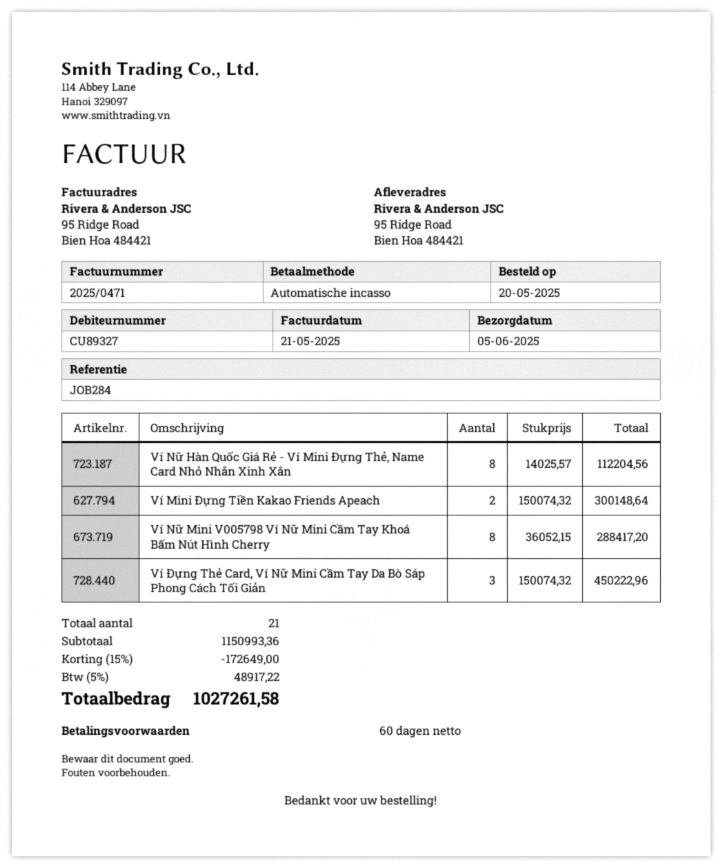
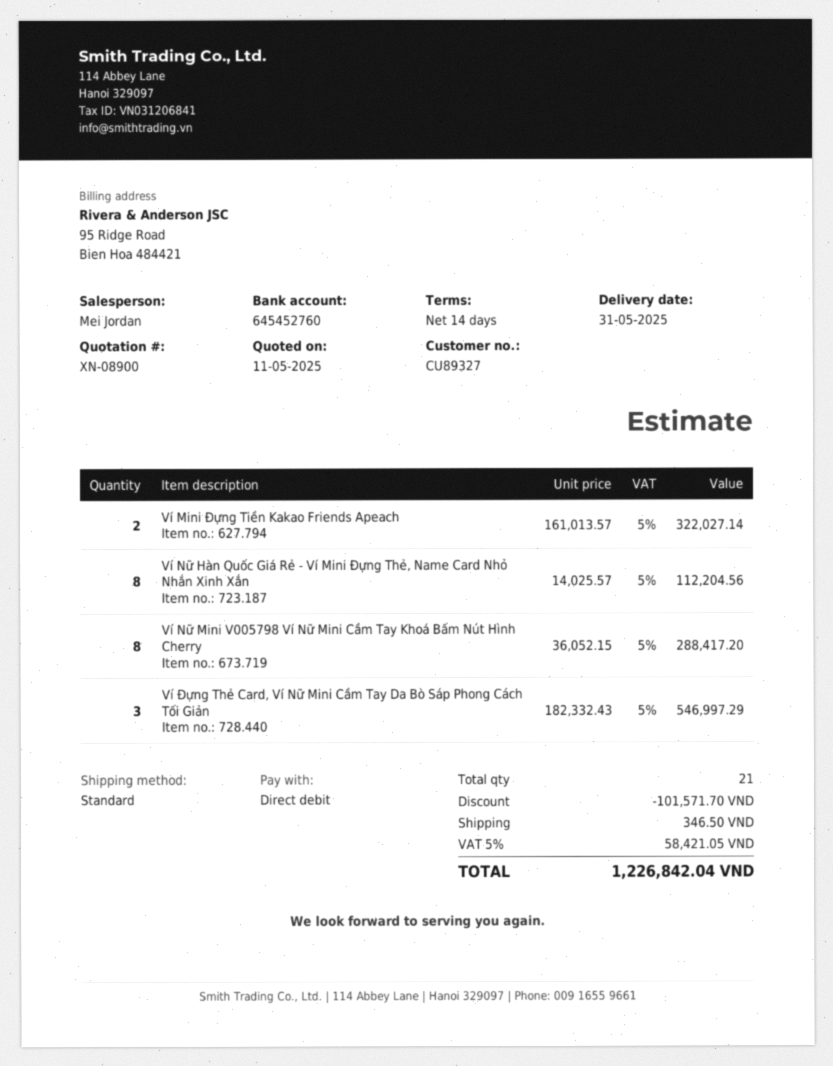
delivery date: 2025-06-05 -> 2025-05-31
payment terms: 60 days -> 14 days
Ví Mini Đựng Tiền Kakao Friends Apeach: 2 x 150074.32 = 300148.64 -> 2 x 161013.57 = 322027.14
Ví Đựng Thẻ Card, Ví Nữ Mini Cầm Tay Da Bò Sáp Phong Cách Tối Giản: 3 x 150074.32 = 450222.96 -> 3 x 182332.43 = 546997.29
discount: 172649.00 -> 101571.70
shipping: none -> 346.50
tax: 5% = 48917.22 -> 5% = 58421.05
total: 1027261.58 -> 1226842.04

